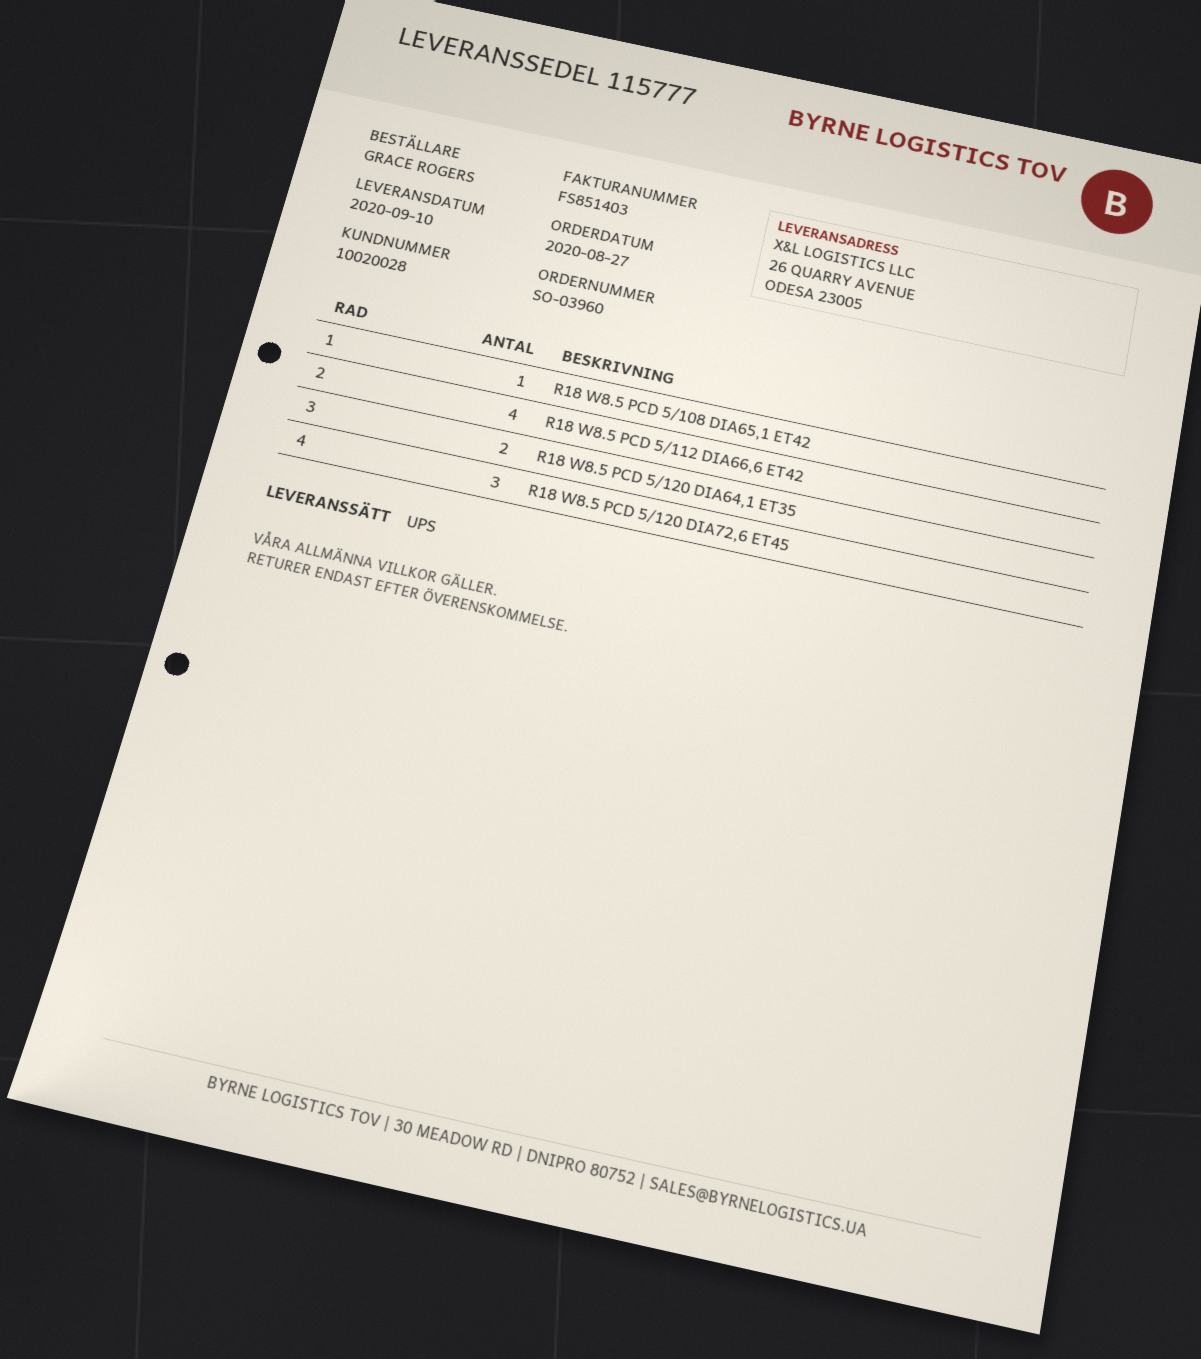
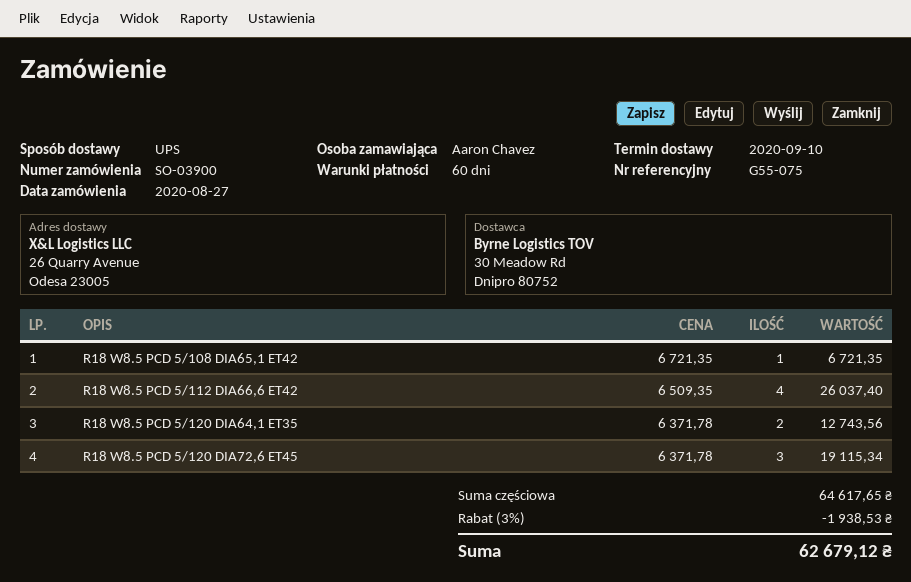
order number: SO-03960 -> SO-03900
ordered by: GRACE ROGERS -> Aaron Chavez

